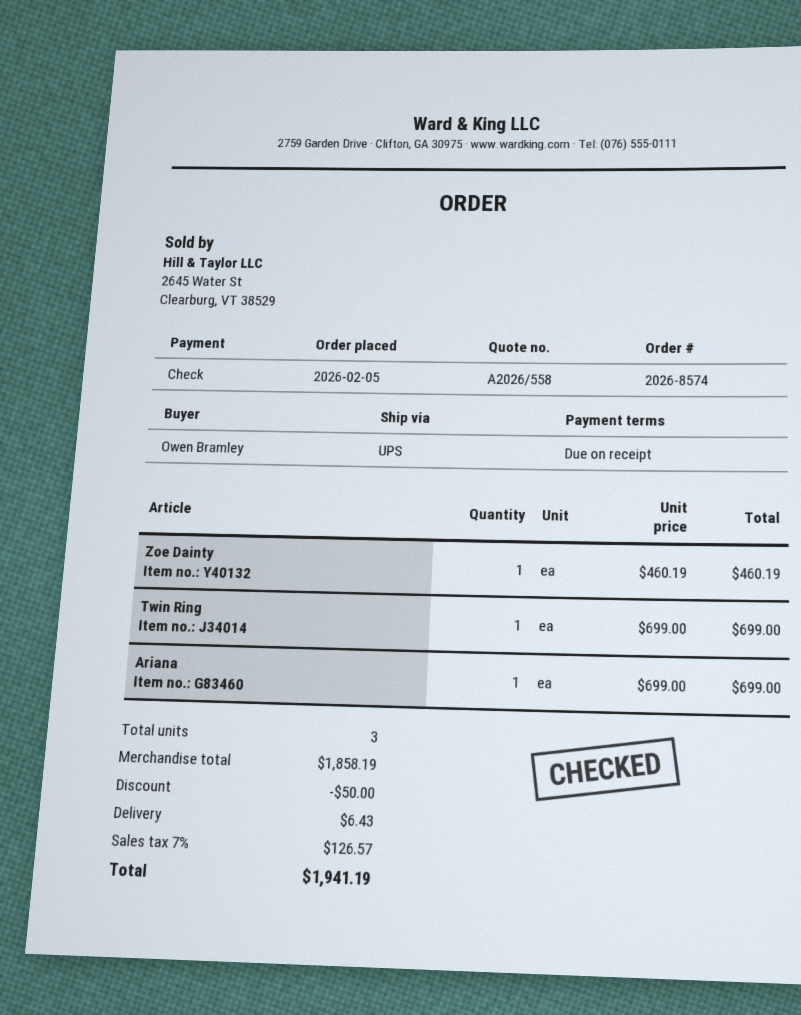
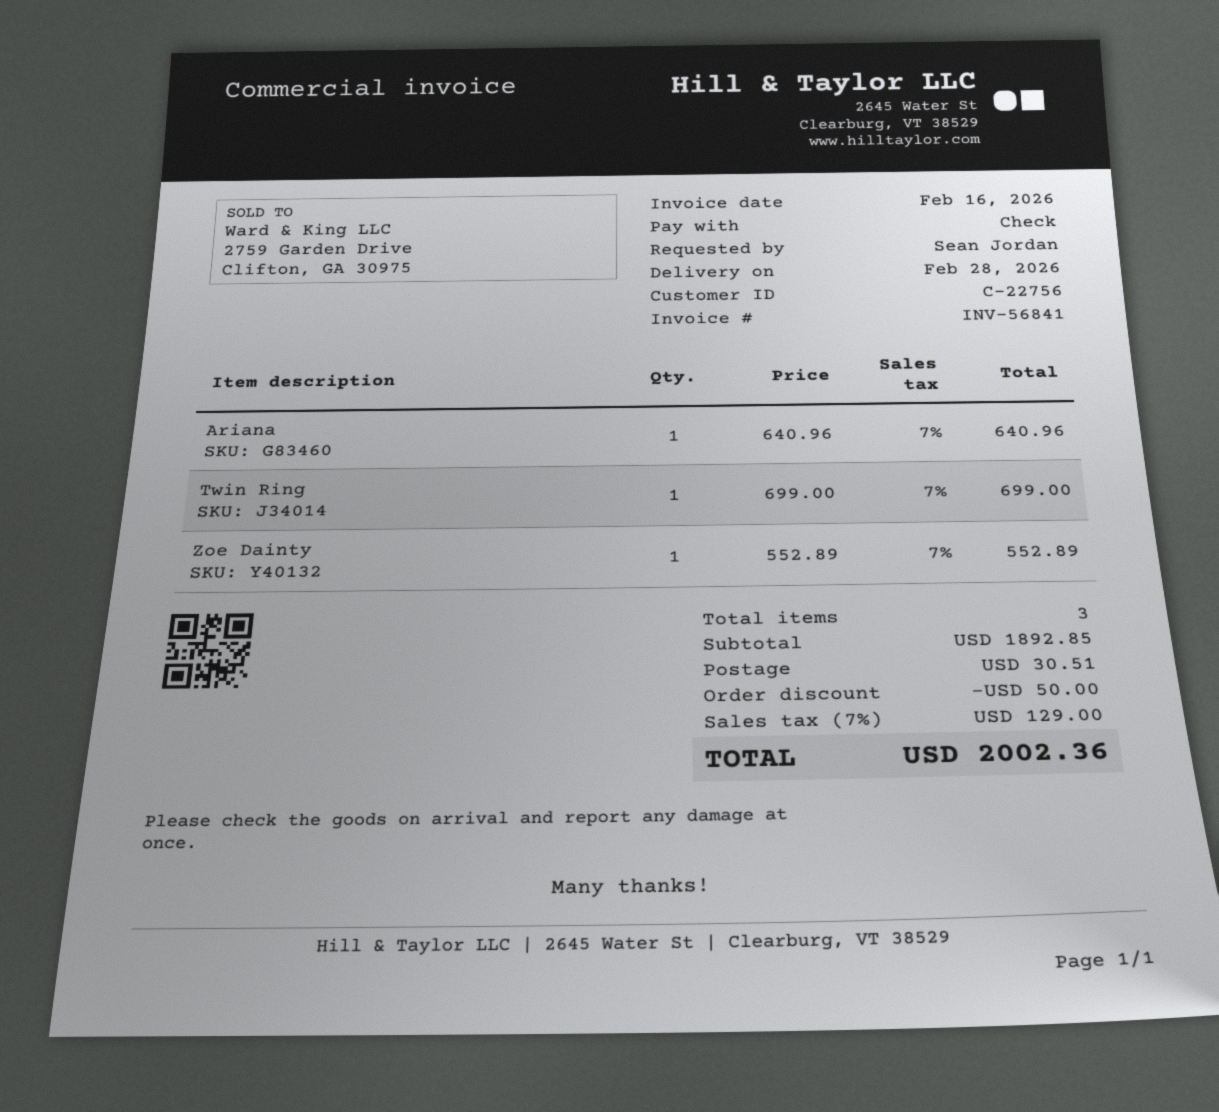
ordered by: Owen Bramley -> Sean Jordan
Zoe Dainty: 1 x 460.19 = 460.19 -> 1 x 552.89 = 552.89
Ariana: 1 x 699.00 = 699.00 -> 1 x 640.96 = 640.96
subtotal: 1858.19 -> 1892.85
shipping: 6.43 -> 30.51
tax: 7% = 126.57 -> 7% = 129.00
total: 1941.19 -> 2002.36

